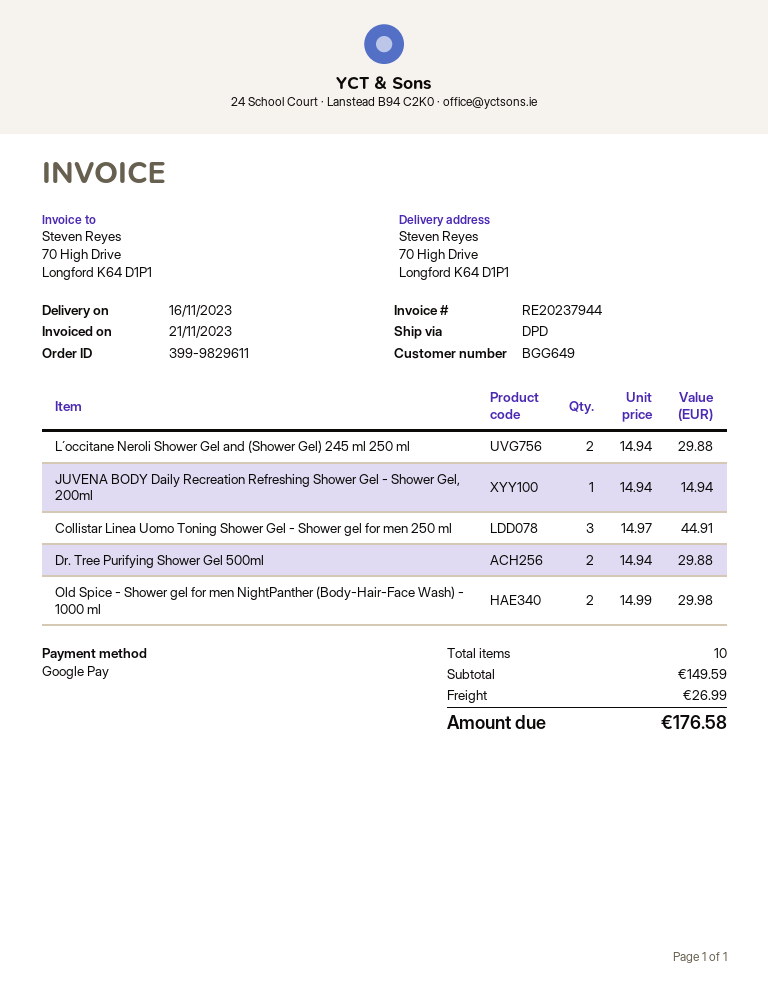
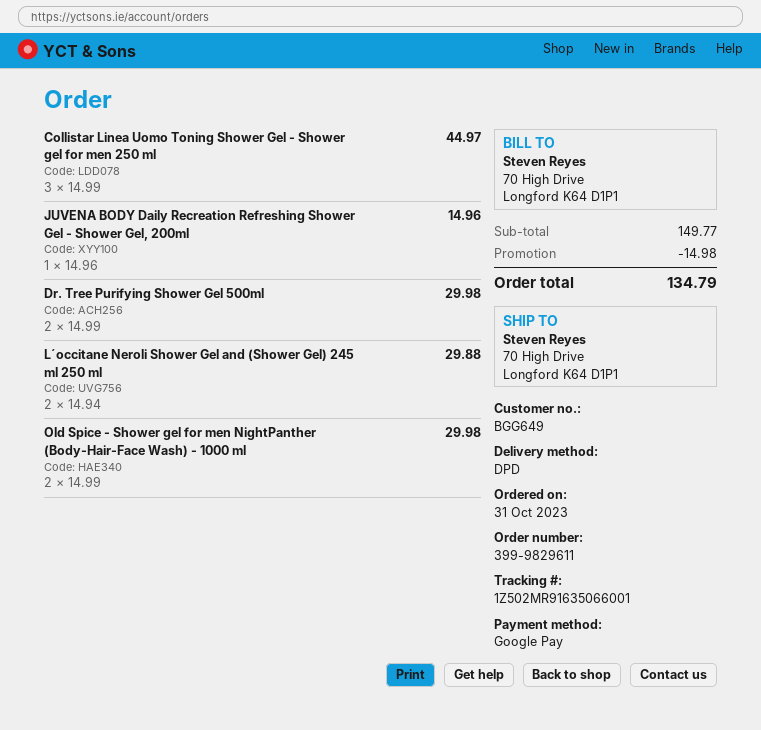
JUVENA BODY Daily Recreation Refreshing Shower Gel - Shower Gel, 200ml: 1 x 14.94 = 14.94 -> 1 x 14.96 = 14.96
Collistar Linea Uomo Toning Shower Gel - Shower gel for men 250 ml: 3 x 14.97 = 44.91 -> 3 x 14.99 = 44.97
Dr. Tree Purifying Shower Gel 500ml: 2 x 14.94 = 29.88 -> 2 x 14.99 = 29.98
subtotal: 149.59 -> 149.77
discount: none -> 14.98
shipping: 26.99 -> none
total: 176.58 -> 134.79

